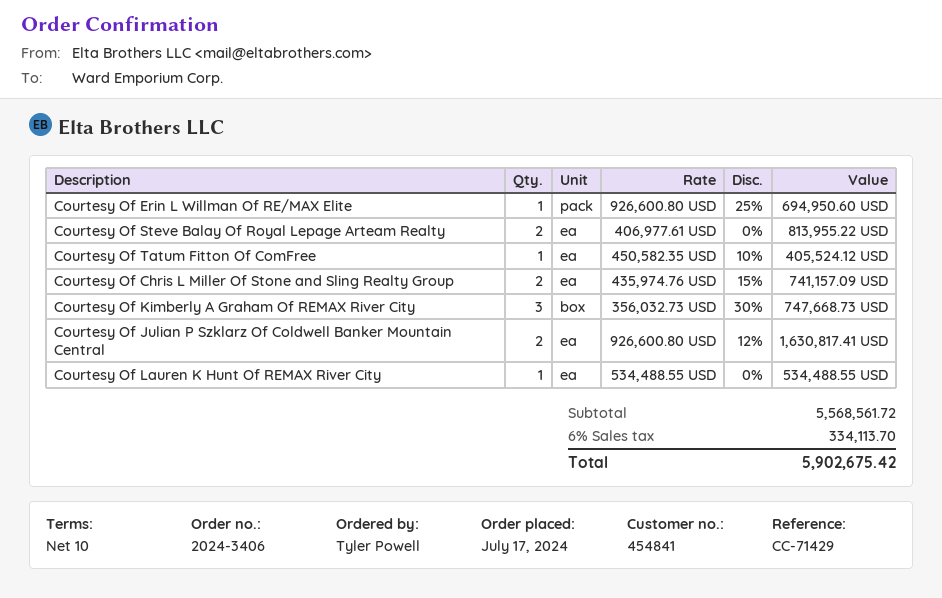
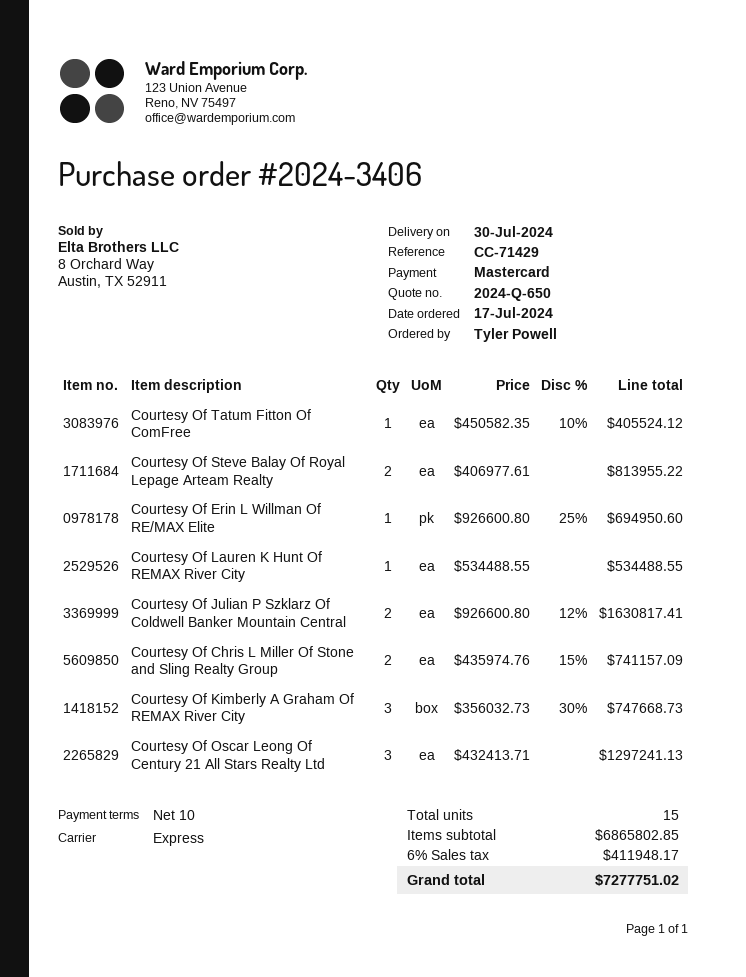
Courtesy Of Oscar Leong Of Century 21 All Stars Realty Ltd: none -> 3 x 432413.71 = 1297241.13
subtotal: 5568561.72 -> 6865802.85
tax: 6% = 334113.70 -> 6% = 411948.17
total: 5902675.42 -> 7277751.02

